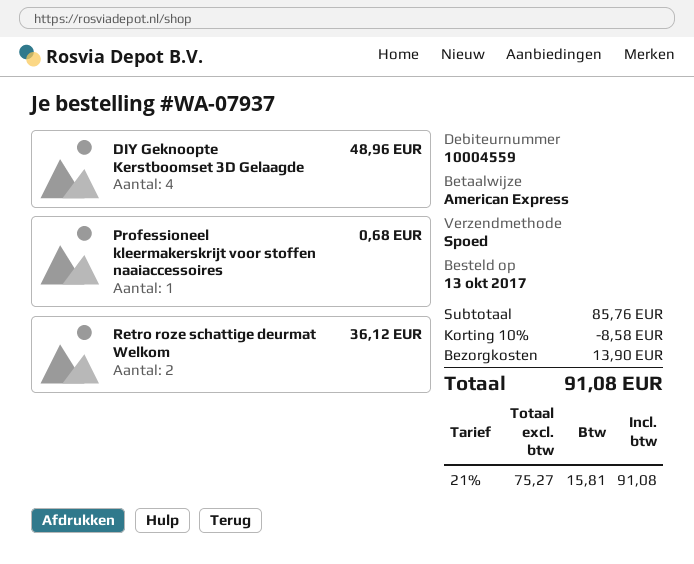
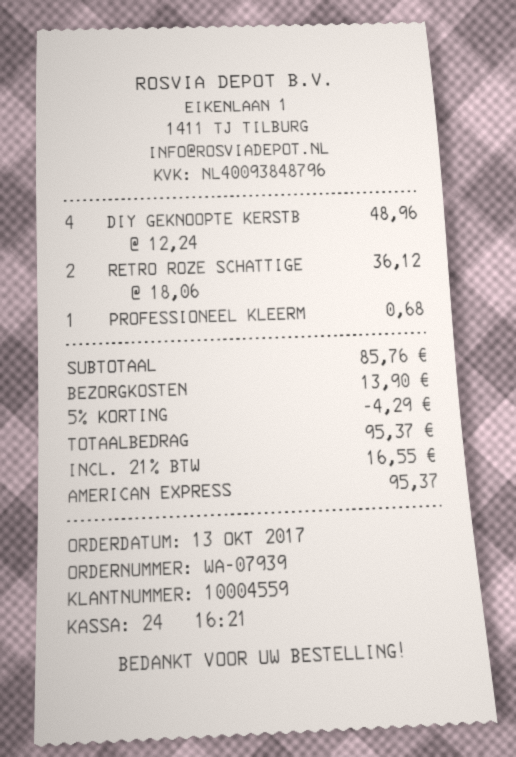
order number: WA-07937 -> WA-07939
discount: 10% = 8.58 -> 5% = 4.29
tax: 21% = 15.81 -> 21% = 16.55
total: 91.08 -> 95.37

